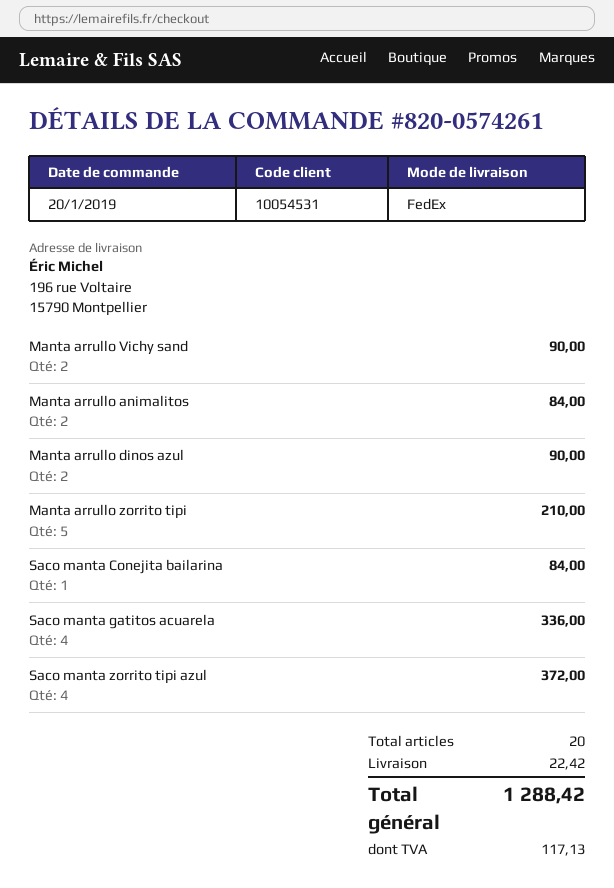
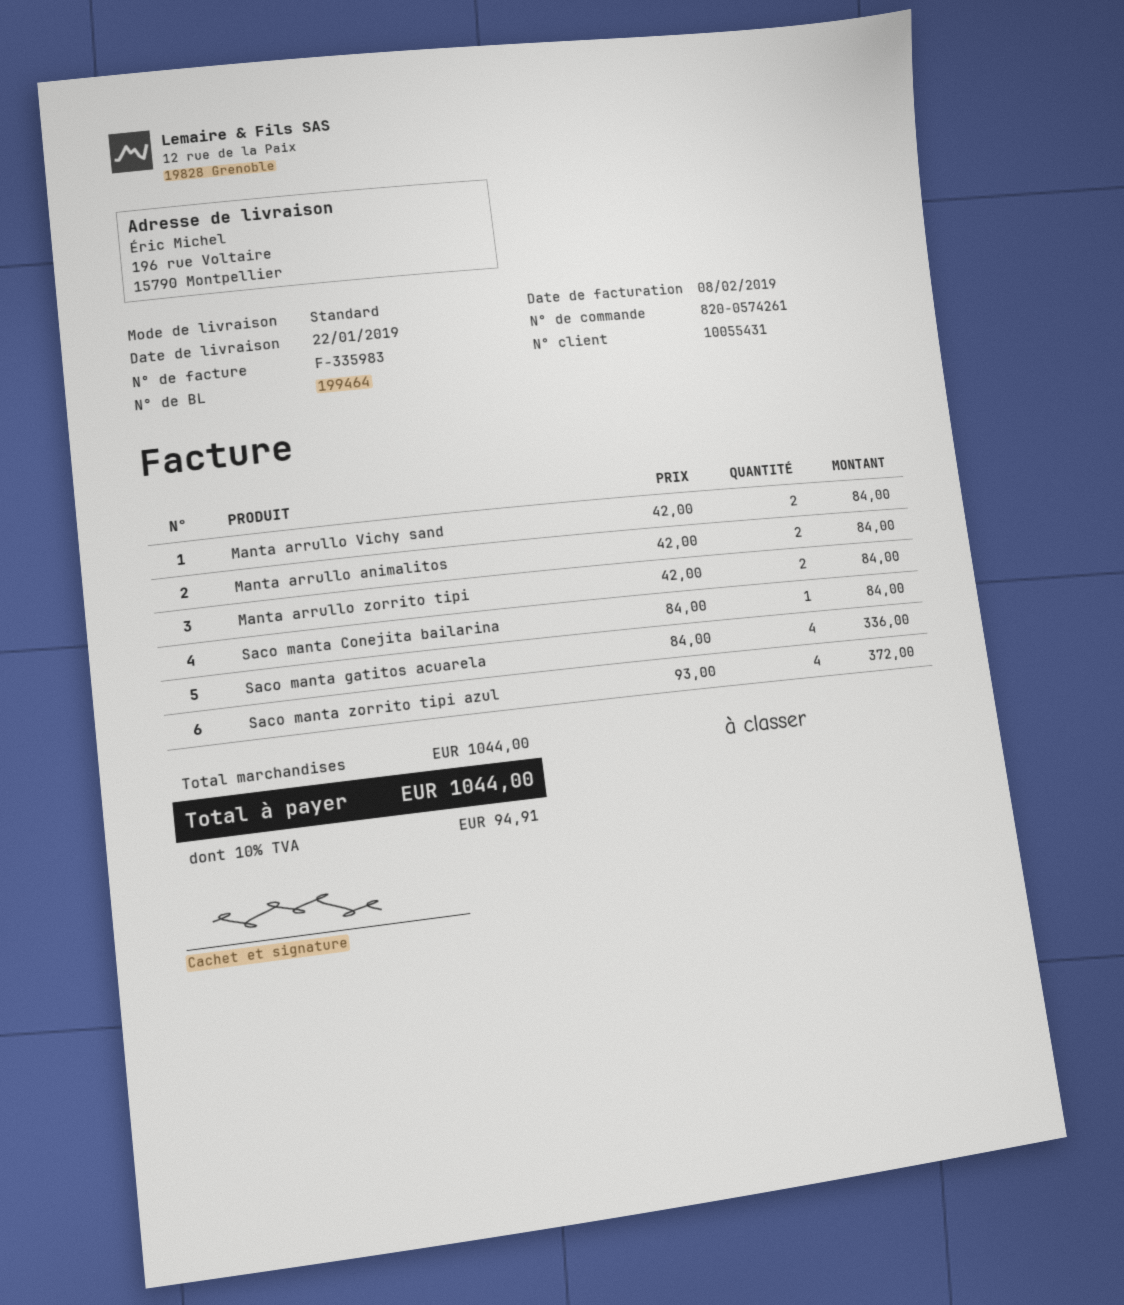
customer number: 10054531 -> 10055431
shipping method: FedEx -> standard
Manta arrullo Vichy sand: 2 for 90.00 -> 2 for 84.00
Manta arrullo dinos azul: 2 for 90.00 -> none
Manta arrullo zorrito tipi: 5 for 210.00 -> 2 for 84.00
shipping: 22.42 -> none
tax: 117.13 -> 94.91
total: 1288.42 -> 1044.00

